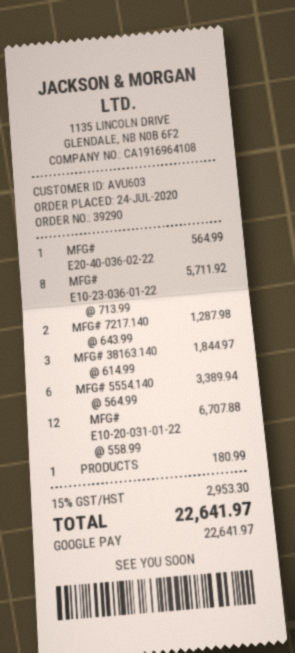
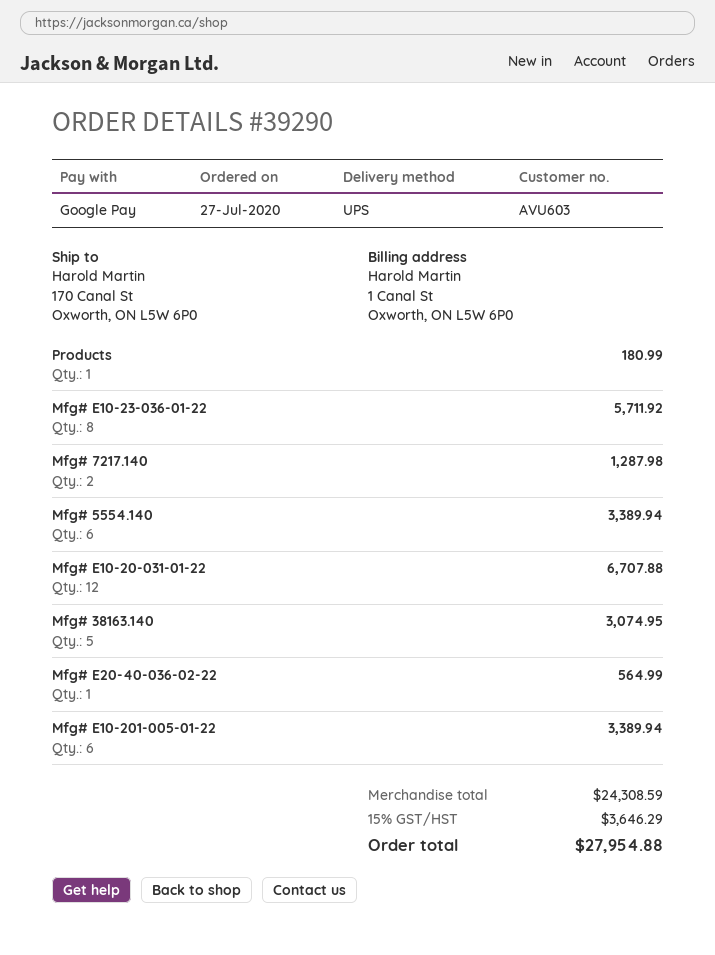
order date: 2020-07-24 -> 2020-07-27
MFG# 38163.140: 3 for 1844.97 -> 5 for 3074.95
Mfg# E10-201-005-01-22: none -> 6 for 3389.94
tax: 15% = 2953.30 -> 15% = 3646.29
total: 22641.97 -> 27954.88

